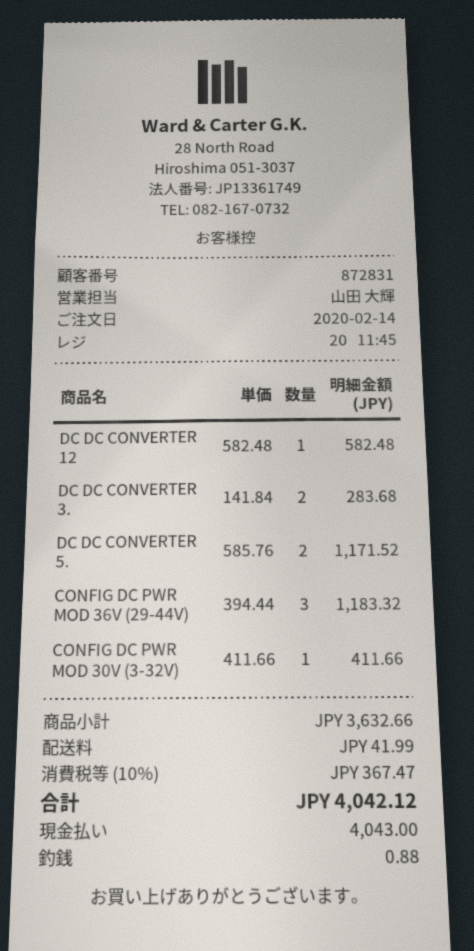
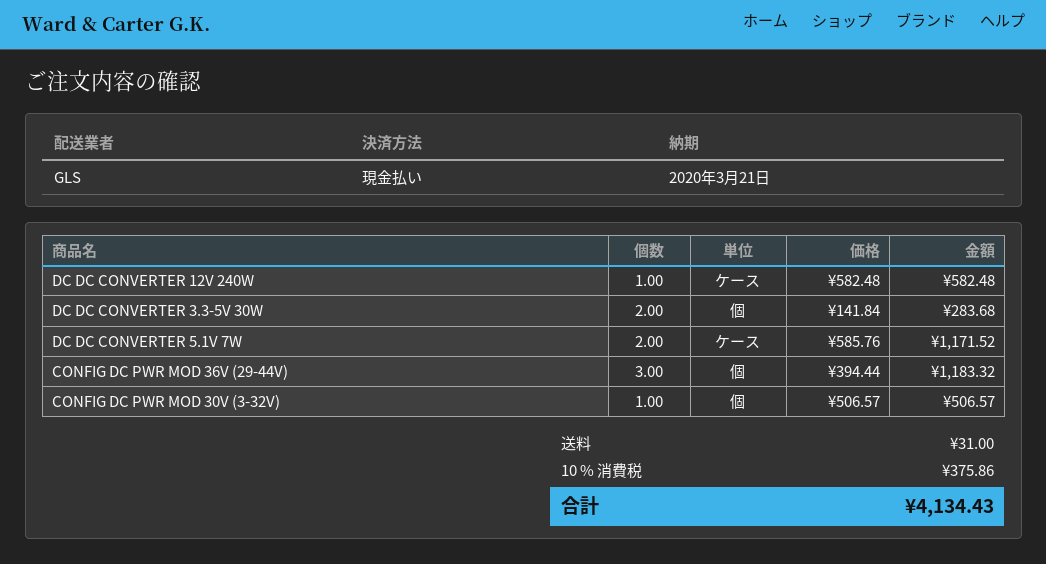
CONFIG DC PWR MOD 30V (3-32V): 1 x 411.66 = 411.66 -> 1 x 506.57 = 506.57
shipping: 41.99 -> 31.00
tax: 10% = 367.47 -> 10% = 375.86
total: 4042.12 -> 4134.43

